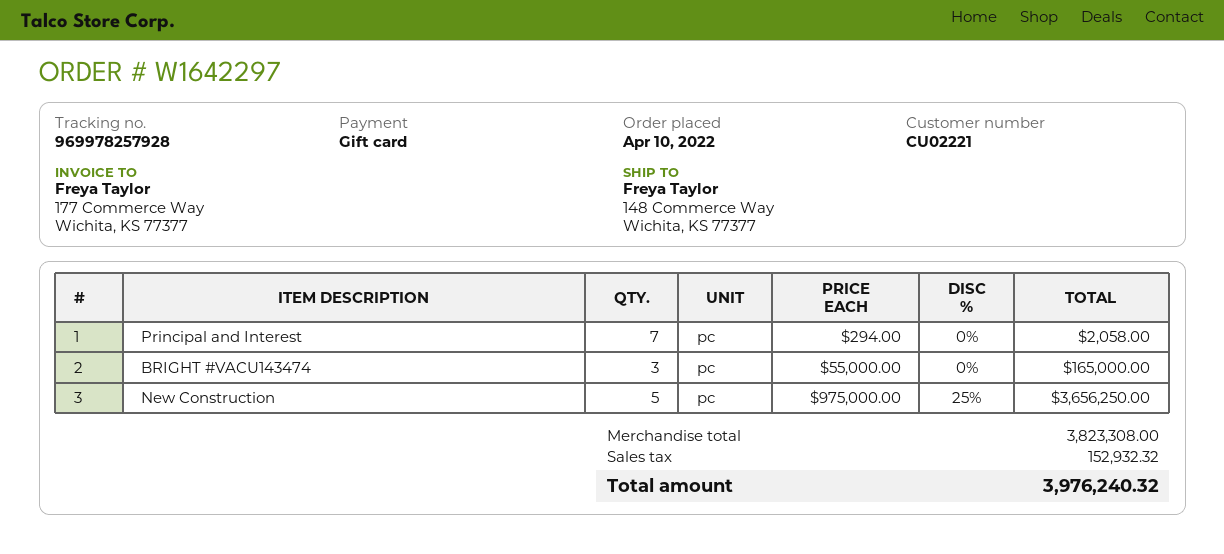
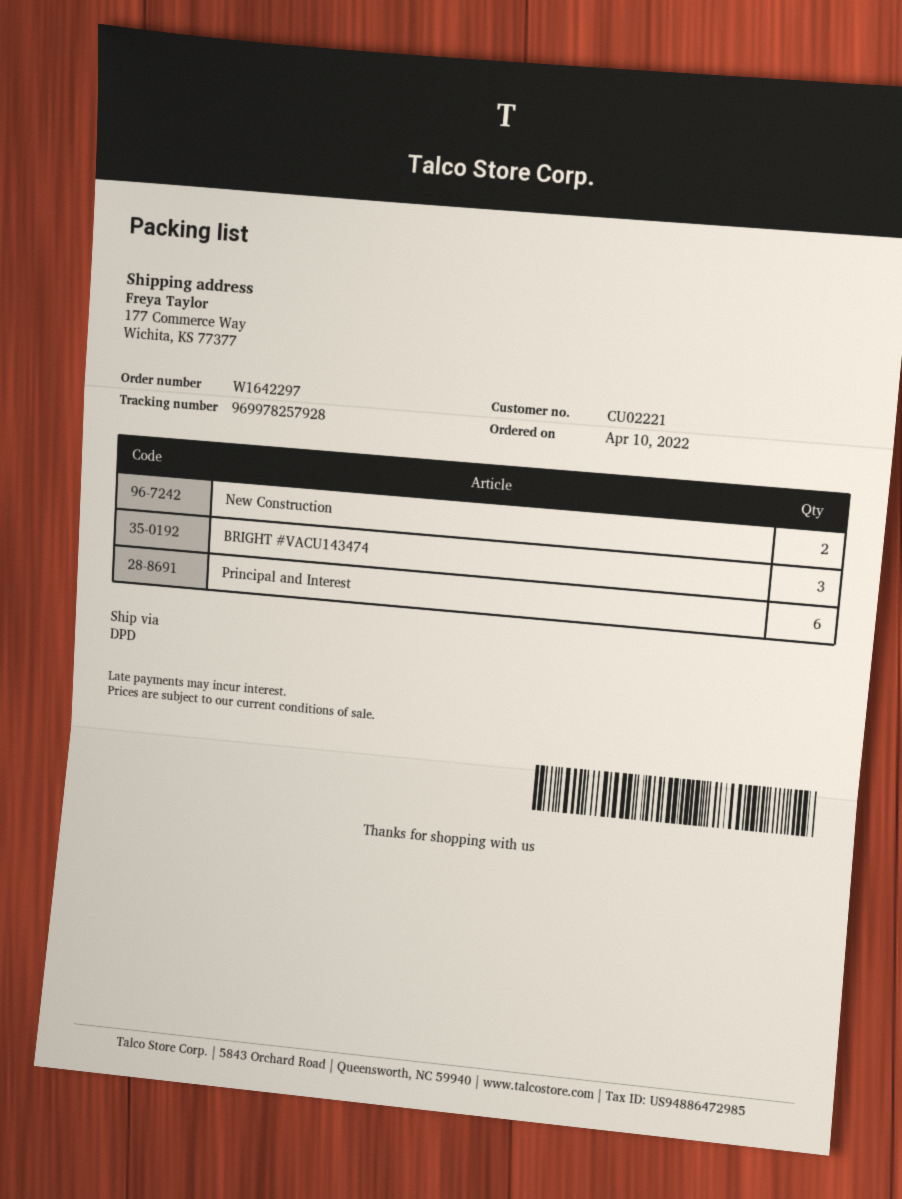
ship to: 148 Commerce Way, Wichita, KS 77377 -> 177 Commerce Way, Wichita, KS 77377
Principal and Interest: 7 -> 6
New Construction: 5 -> 2

